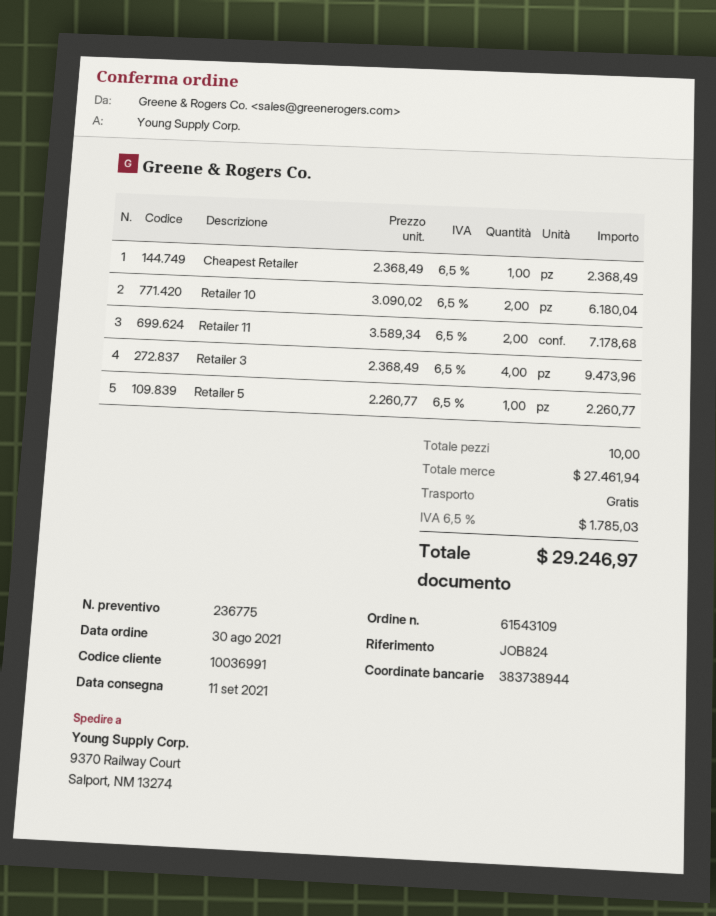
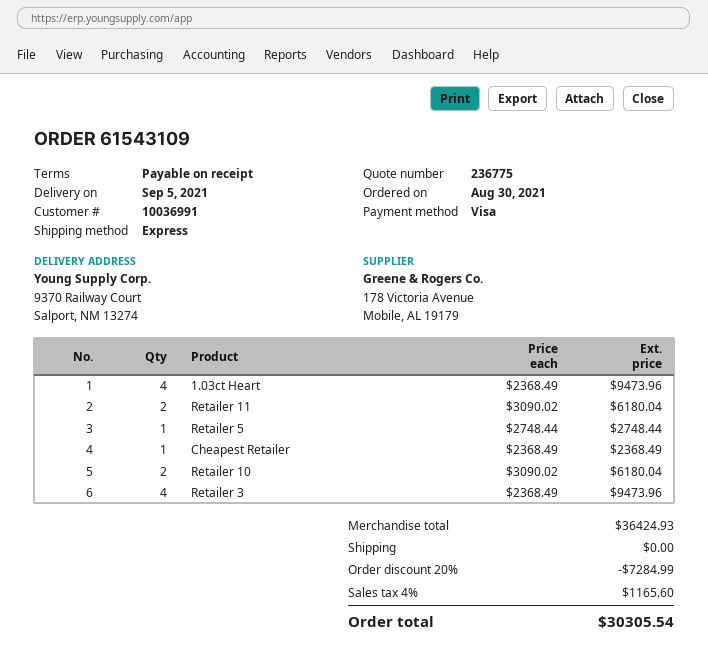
delivery date: 2021-09-11 -> 2021-09-05
Retailer 11: 2 x 3589.34 = 7178.68 -> 2 x 3090.02 = 6180.04
Retailer 5: 1 x 2260.77 = 2260.77 -> 1 x 2748.44 = 2748.44
1.03ct Heart: none -> 4 x 2368.49 = 9473.96
subtotal: 27461.94 -> 36424.93
discount: none -> 20% = 7284.99
tax: 6.5% = 1785.03 -> 4% = 1165.60
total: 29246.97 -> 30305.54

